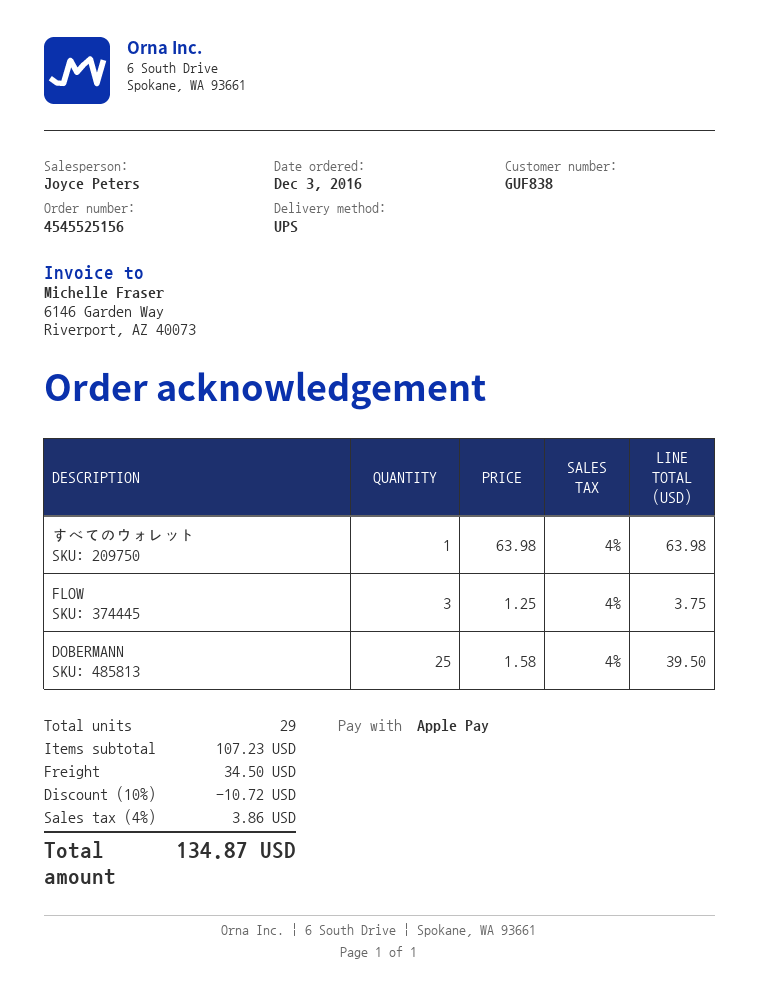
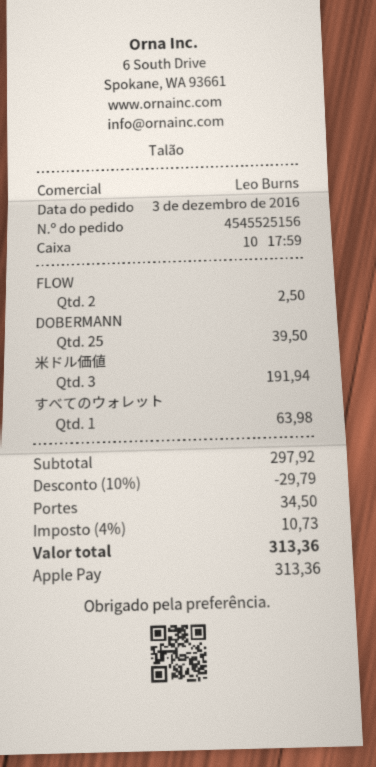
sales rep: Joyce Peters -> Leo Burns
FLOW: 3 for 3.75 -> 2 for 2.50
米ドル価値: none -> 3 for 191.94
subtotal: 107.23 -> 297.92
discount: 10% = 10.72 -> 10% = 29.79
tax: 4% = 3.86 -> 4% = 10.73
total: 134.87 -> 313.36

